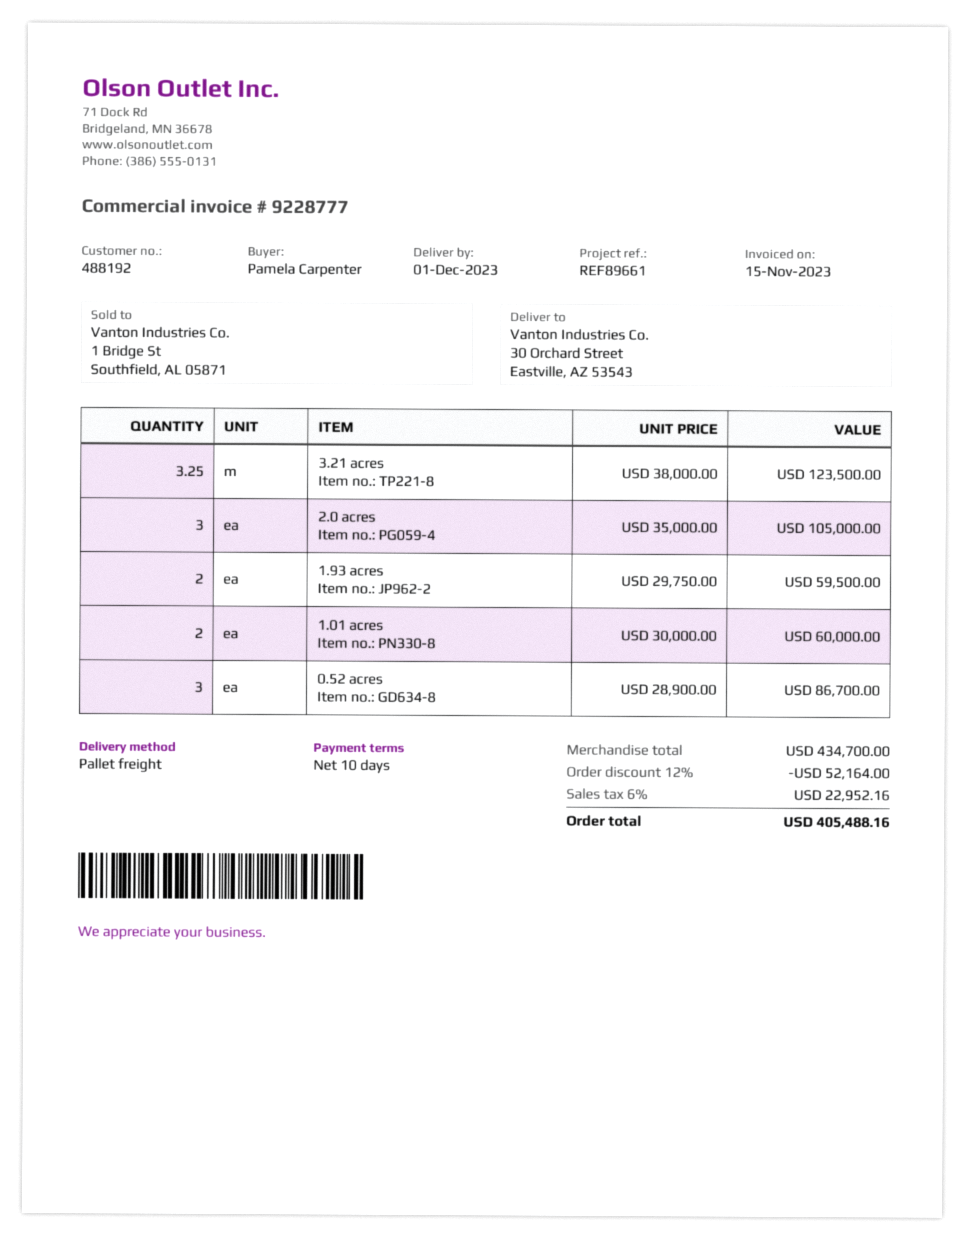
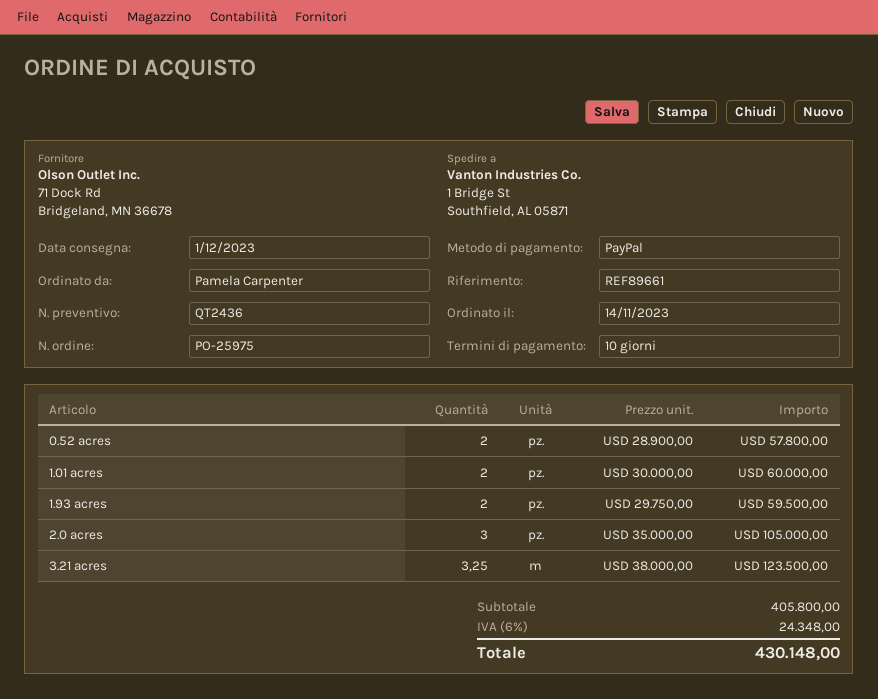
ship to: 30 Orchard Street, Eastville, AZ 53543 -> 1 Bridge St, Southfield, AL 05871
0.52 acres: 3 x 28900.00 = 86700.00 -> 2 x 28900.00 = 57800.00
subtotal: 434700.00 -> 405800.00
discount: 12% = 52164.00 -> none
tax: 6% = 22952.16 -> 6% = 24348.00
total: 405488.16 -> 430148.00

